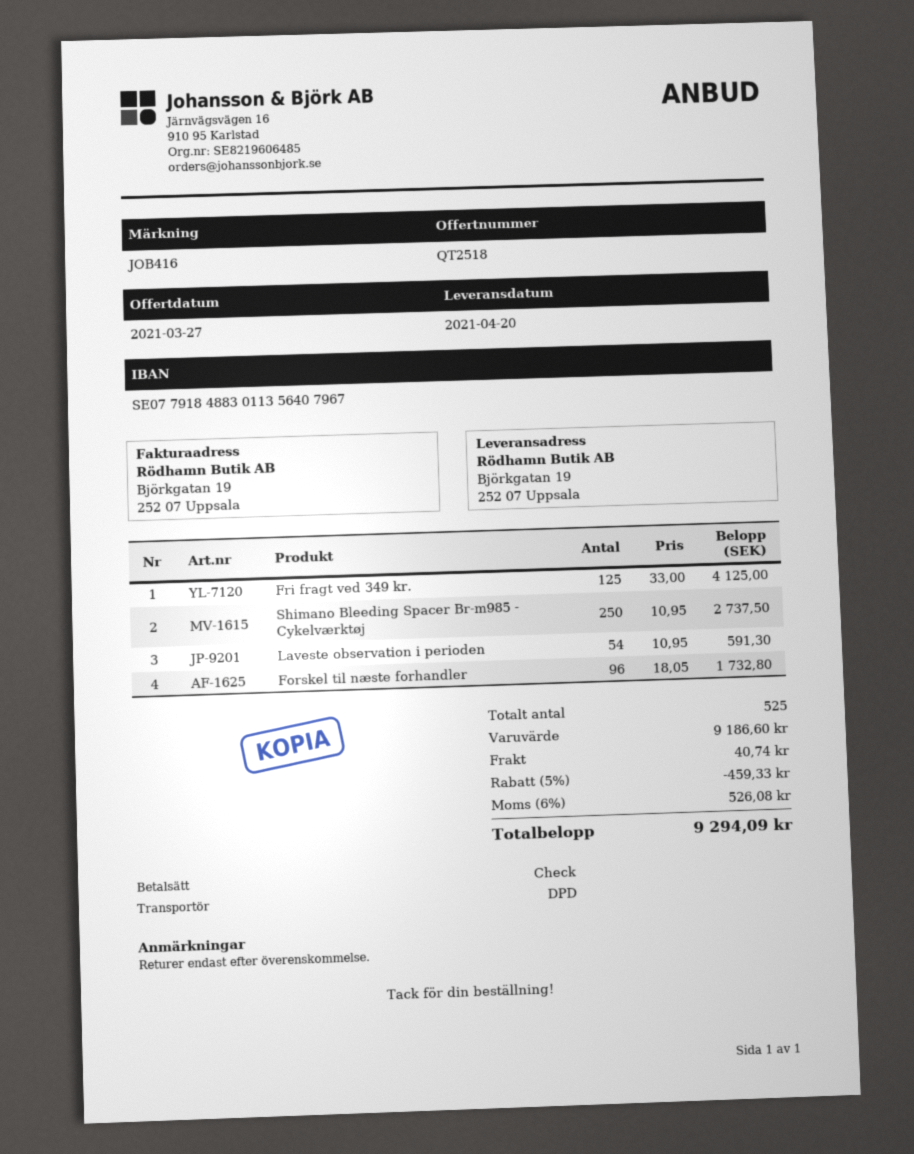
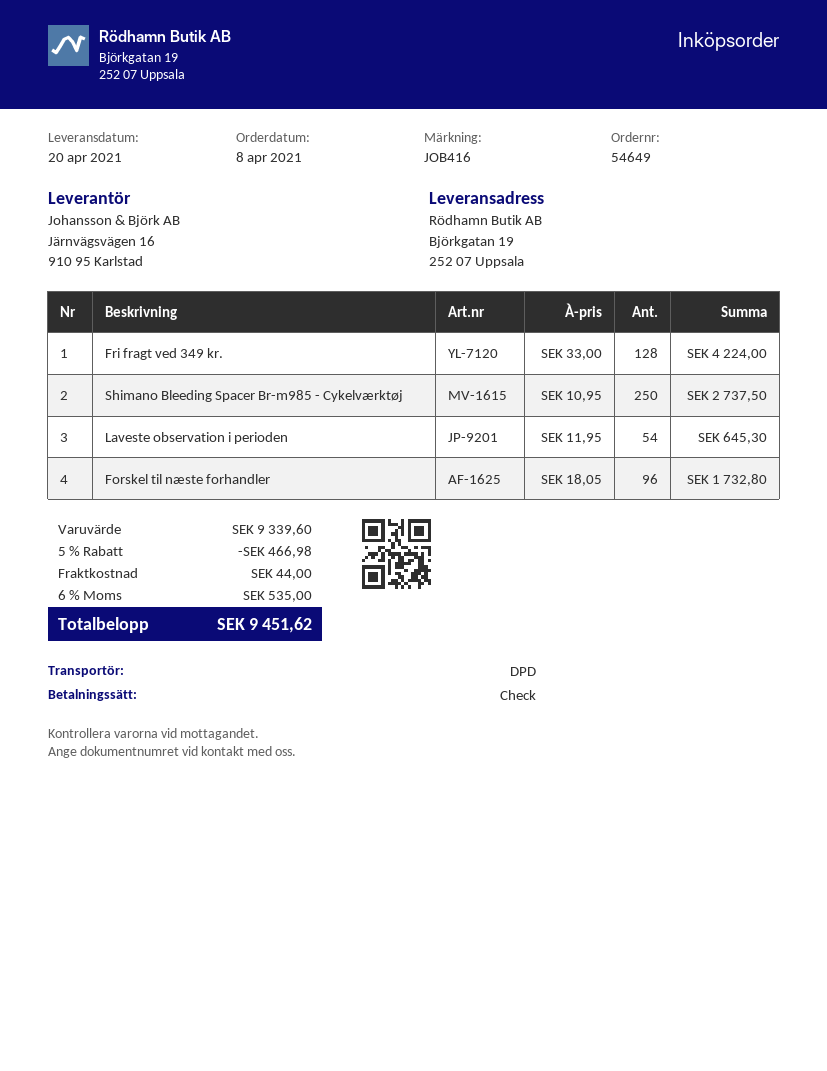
Fri fragt ved 349 kr.: 125 x 33.00 = 4125.00 -> 128 x 33.00 = 4224.00
Laveste observation i perioden: 54 x 10.95 = 591.30 -> 54 x 11.95 = 645.30
subtotal: 9186.60 -> 9339.60
discount: 5% = 459.33 -> 5% = 466.98
shipping: 40.74 -> 44.00
tax: 6% = 526.08 -> 6% = 535.00
total: 9294.09 -> 9451.62

